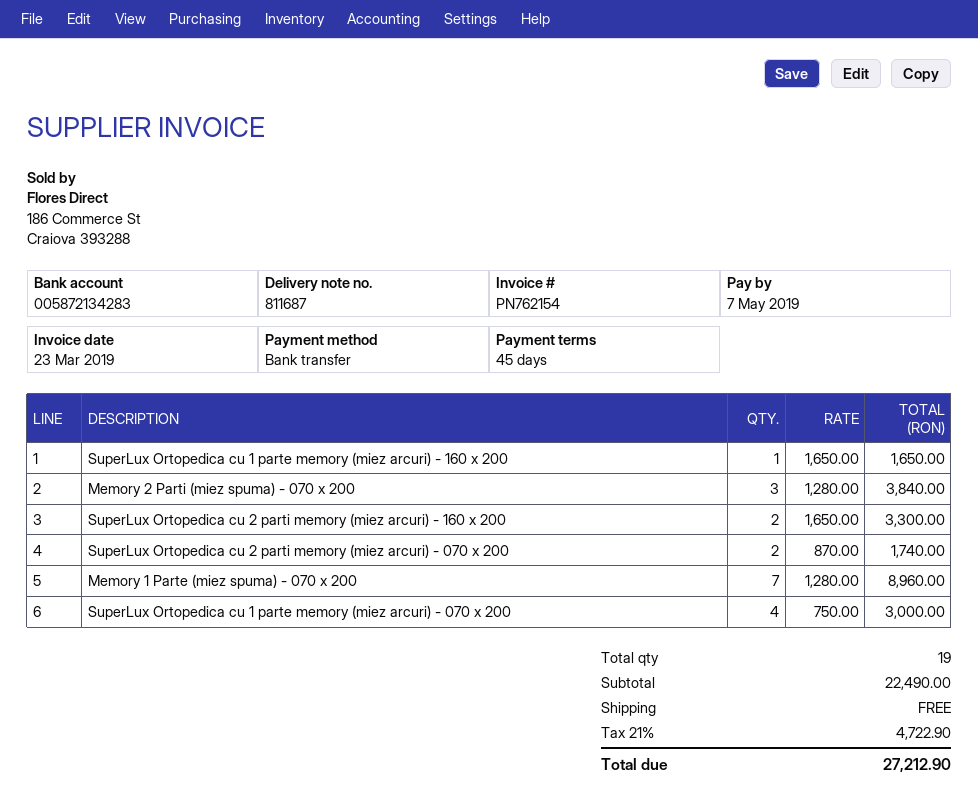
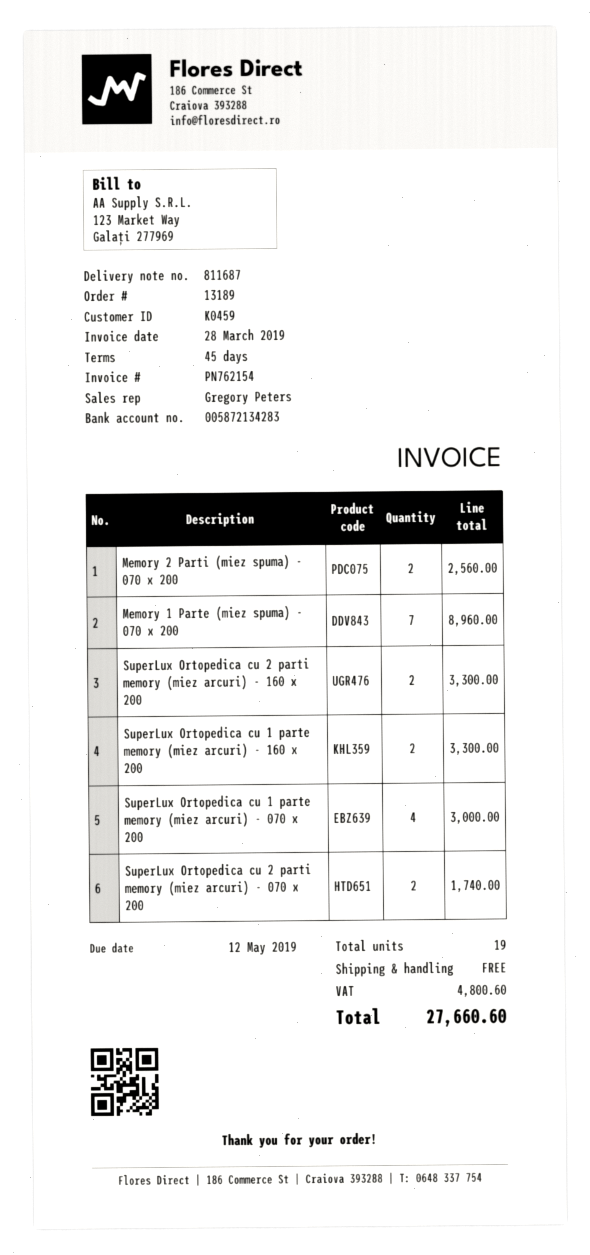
invoice date: 2019-03-23 -> 2019-03-28
due date: 2019-05-07 -> 2019-05-12
SuperLux Ortopedica cu 1 parte memory (miez arcuri) - 160 x 200: 1 for 1650.00 -> 2 for 3300.00
Memory 2 Parti (miez spuma) - 070 x 200: 3 for 3840.00 -> 2 for 2560.00
tax: 4722.90 -> 4800.60
total: 27212.90 -> 27660.60

